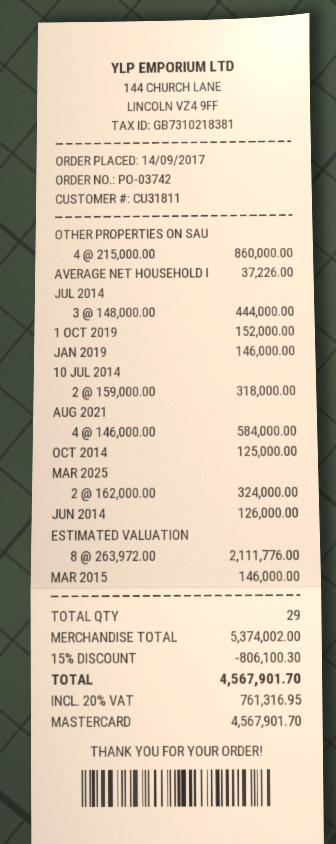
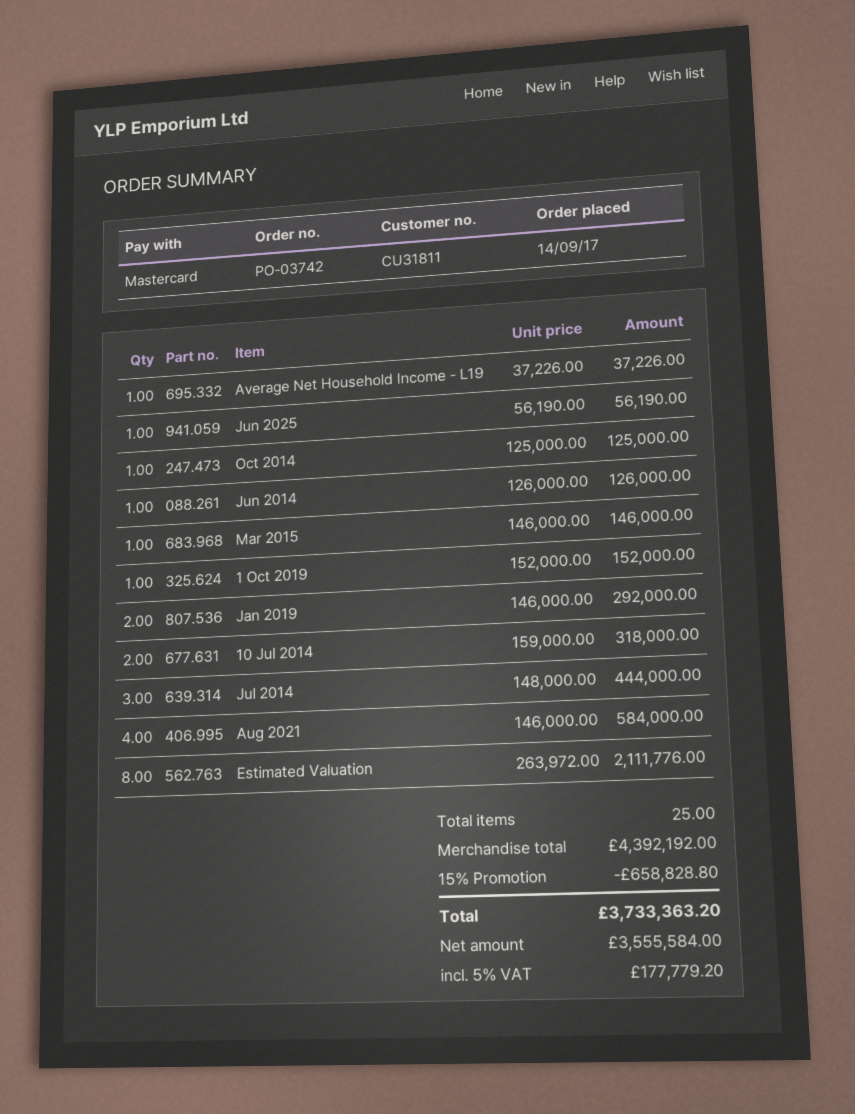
OTHER PROPERTIES ON SAU: 4 x 215000.00 = 860000.00 -> none
JAN 2019: 1 x 146000.00 = 146000.00 -> 2 x 146000.00 = 292000.00
MAR 2025: 2 x 162000.00 = 324000.00 -> none
Jun 2025: none -> 1 x 56190.00 = 56190.00
total quantity: 29 -> 25
subtotal: 5374002.00 -> 4392192.00
discount: 15% = 806100.30 -> 15% = 658828.80
tax: 20% = 761316.95 -> 5% = 177779.20
total: 4567901.70 -> 3733363.20

